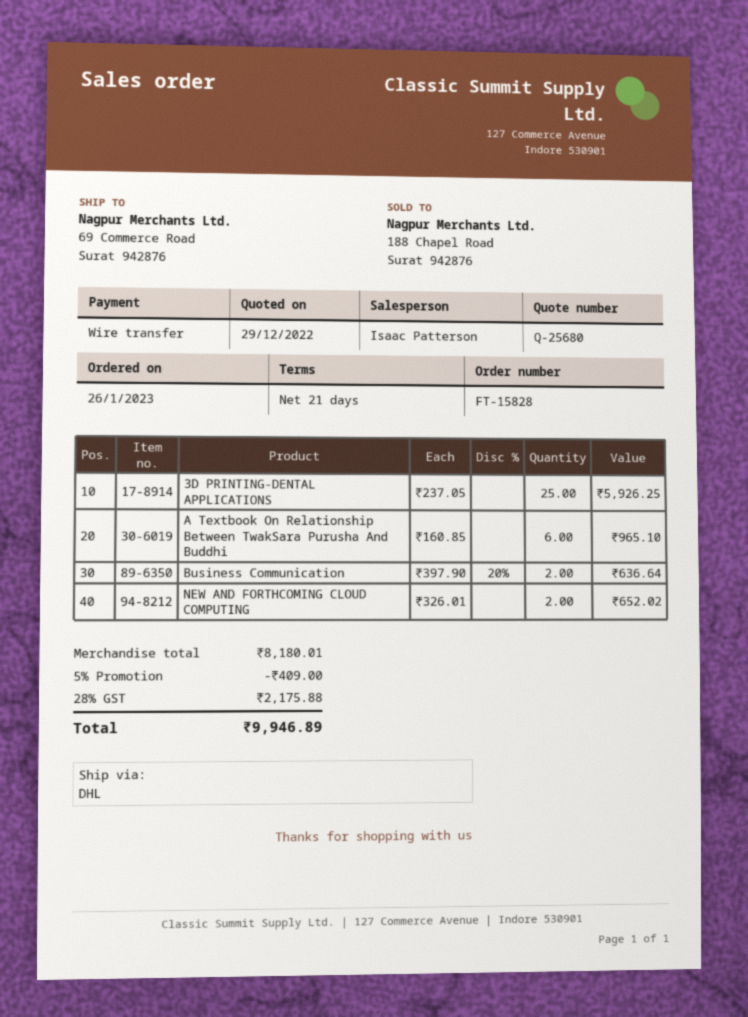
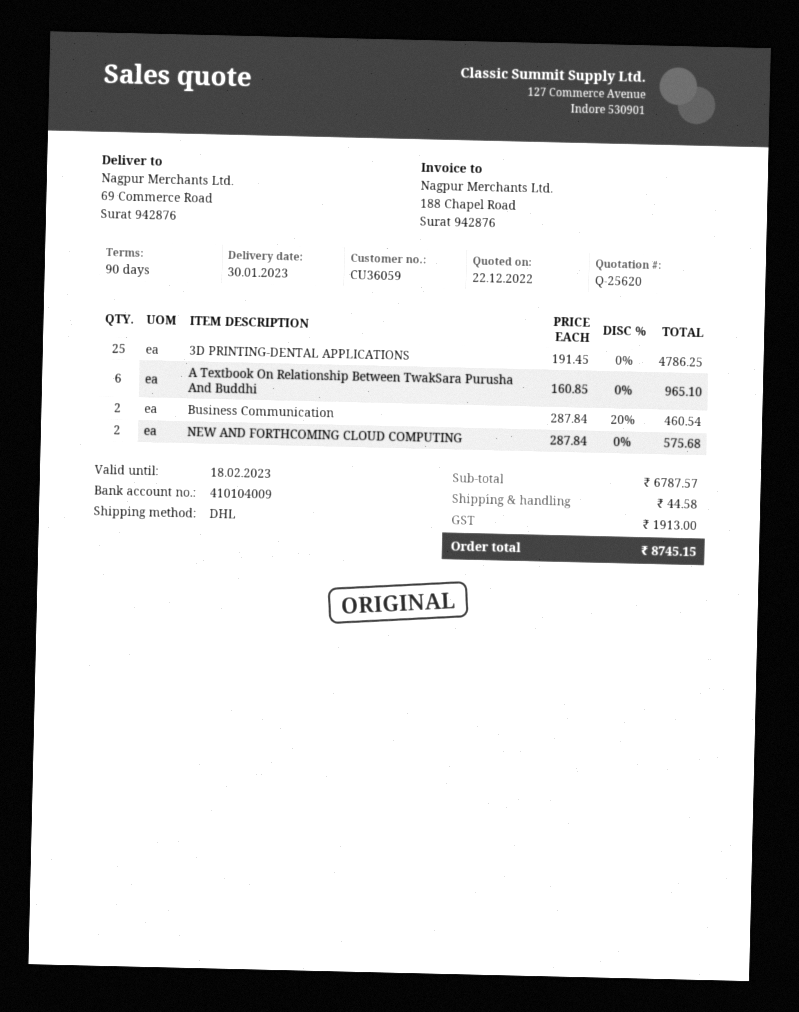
quote number: Q-25680 -> Q-25620
quote date: 2022-12-29 -> 2022-12-22
payment terms: 21 days -> 90 days
3D PRINTING-DENTAL APPLICATIONS: 25 x 237.05 = 5926.25 -> 25 x 191.45 = 4786.25
Business Communication: 2 x 397.90 - 20% = 636.64 -> 2 x 287.84 - 20% = 460.54
NEW AND FORTHCOMING CLOUD COMPUTING: 2 x 326.01 = 652.02 -> 2 x 287.84 = 575.68
subtotal: 8180.01 -> 6787.57
discount: 5% = 409.00 -> none
shipping: none -> 44.58
tax: 2175.88 -> 1913.00
total: 9946.89 -> 8745.15

